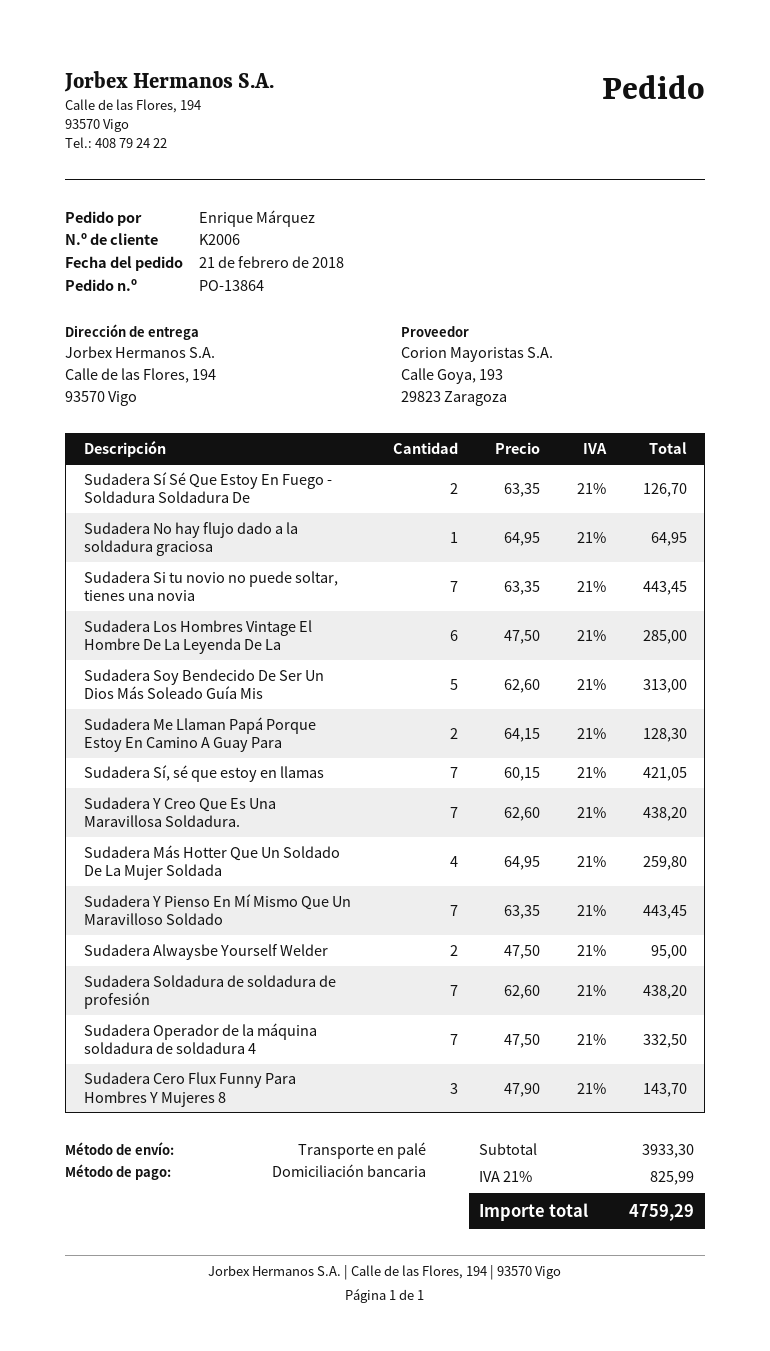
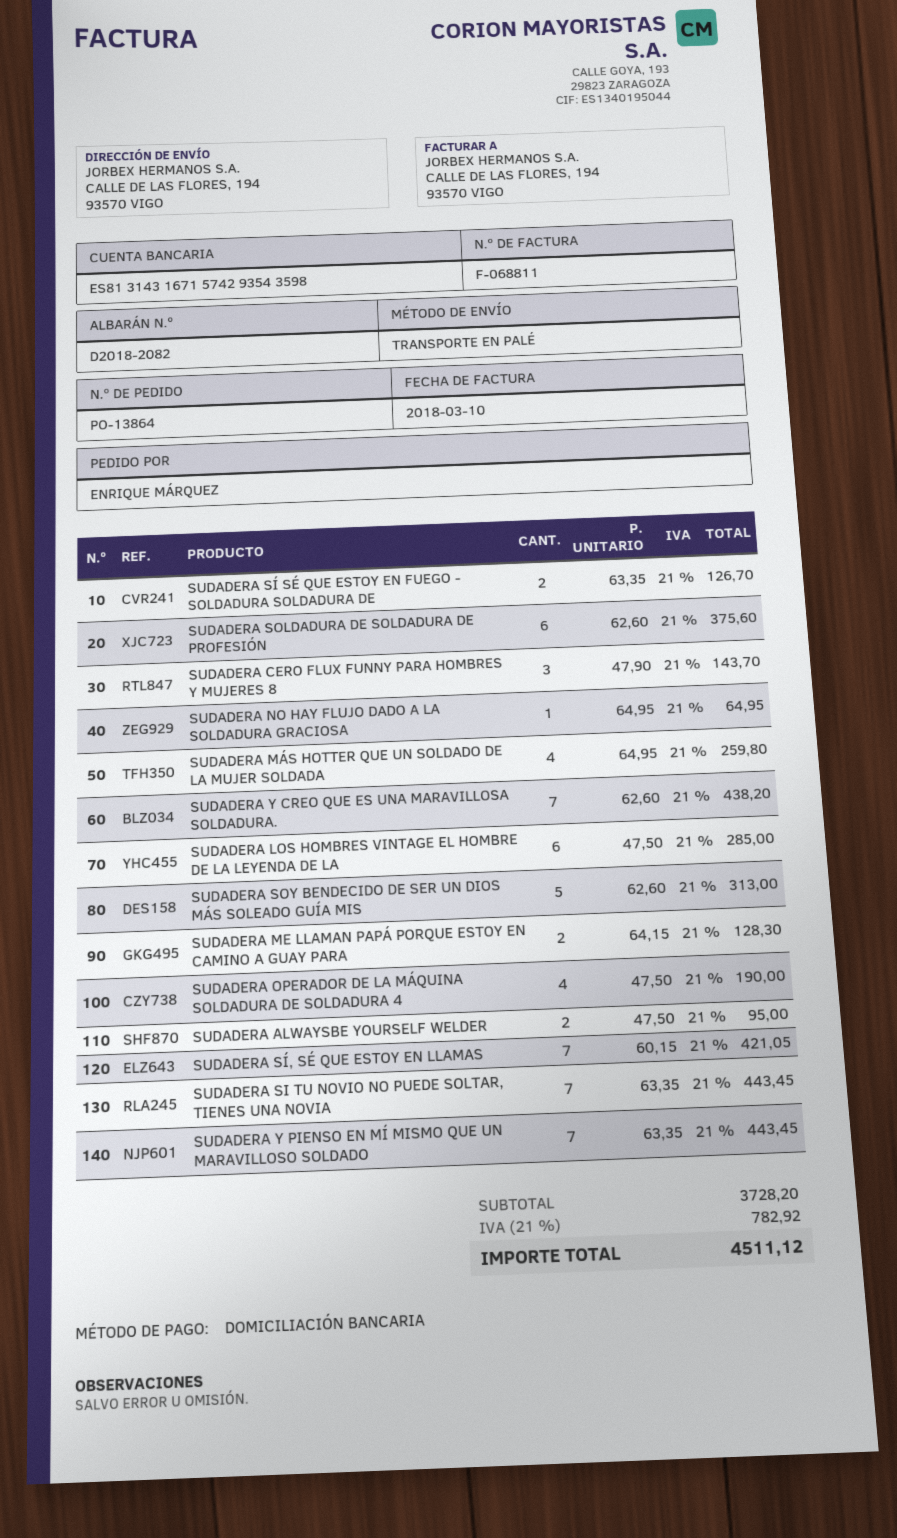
Sudadera Soldadura de soldadura de profesión: 7 x 62.60 = 438.20 -> 6 x 62.60 = 375.60
Sudadera Operador de la máquina soldadura de soldadura 4: 7 x 47.50 = 332.50 -> 4 x 47.50 = 190.00
subtotal: 3933.30 -> 3728.20
tax: 21% = 825.99 -> 21% = 782.92
total: 4759.29 -> 4511.12

